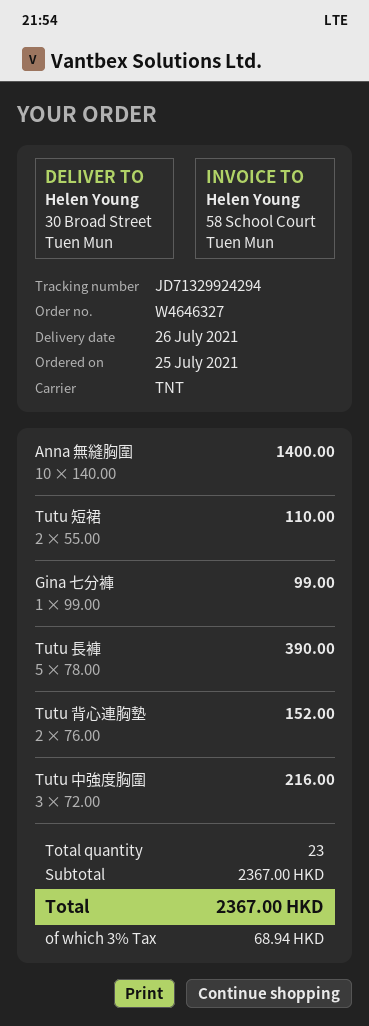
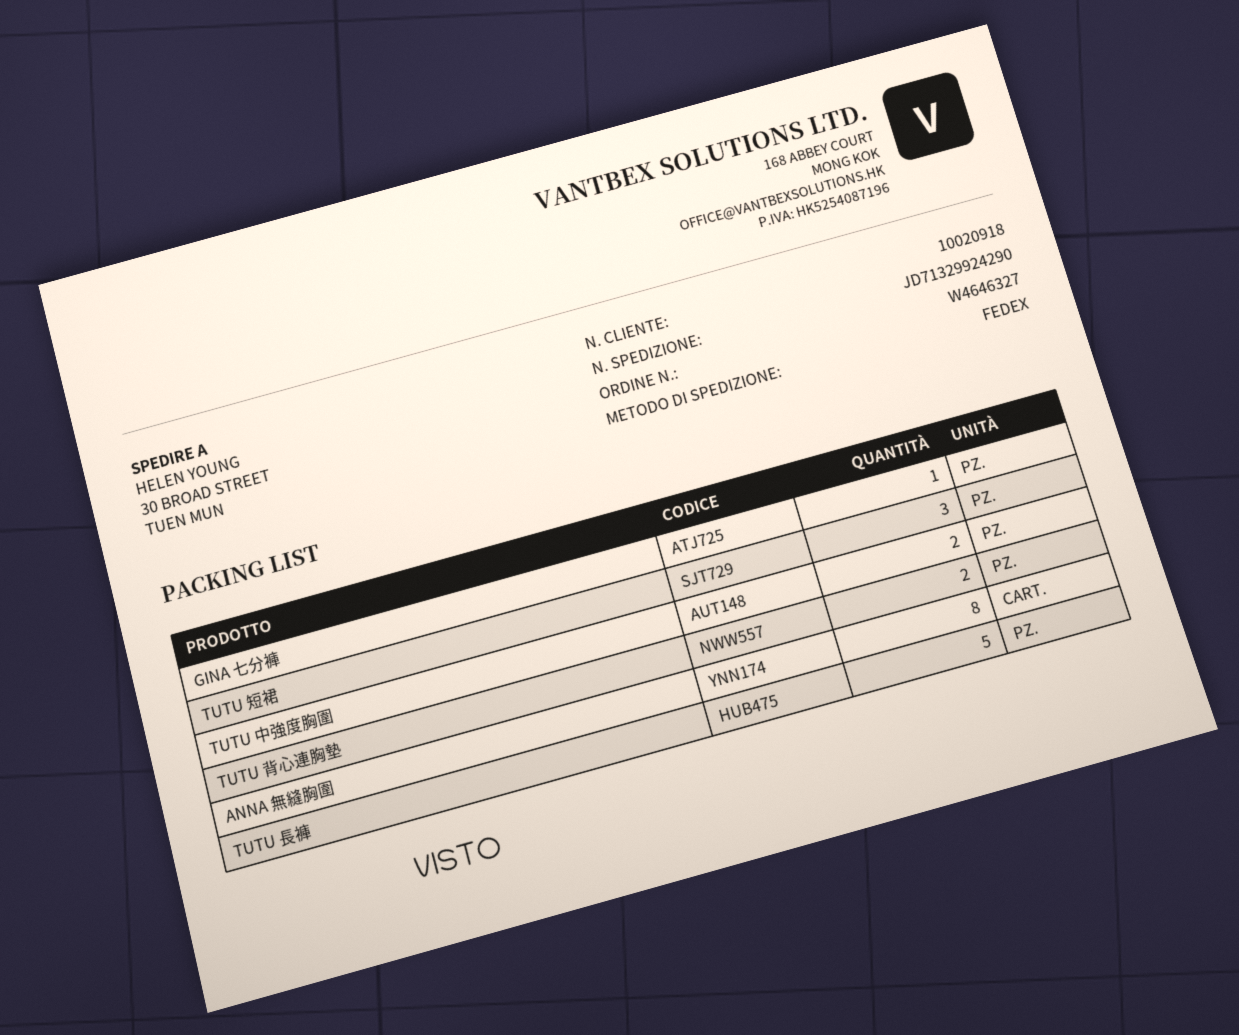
shipping method: TNT -> FedEx
tracking number: JD71329924294 -> JD71329924290
Anna 無縫胸圍: 10 -> 8
Tutu 短裙: 2 -> 3
Tutu 中強度胸圍: 3 -> 2

